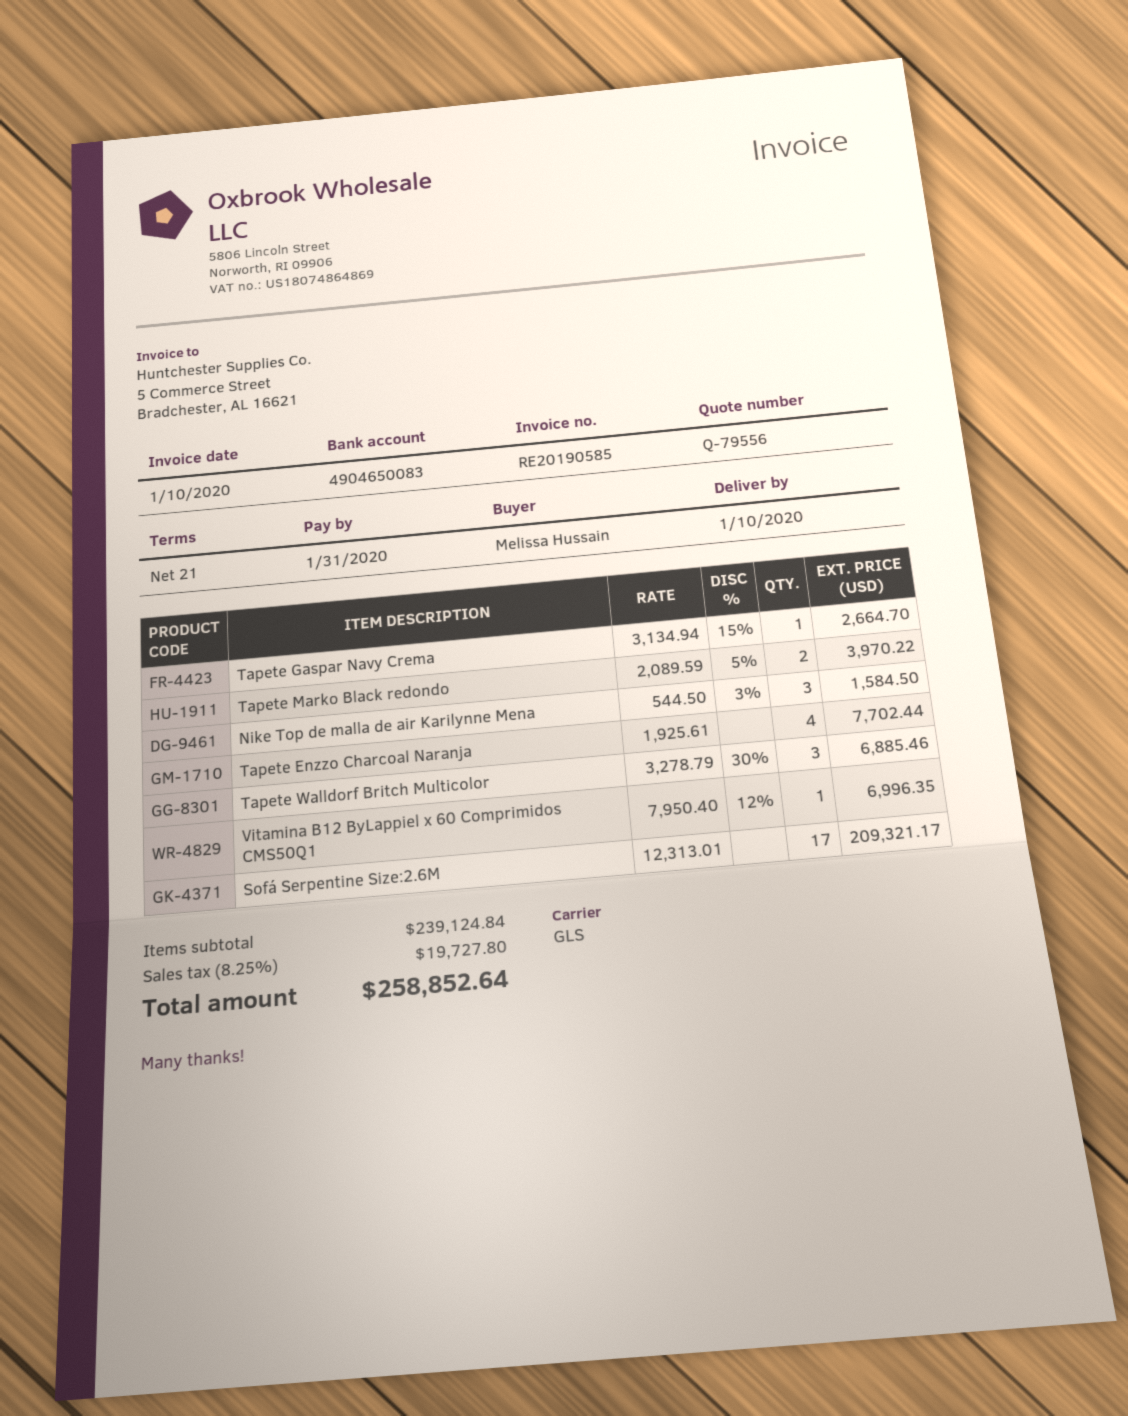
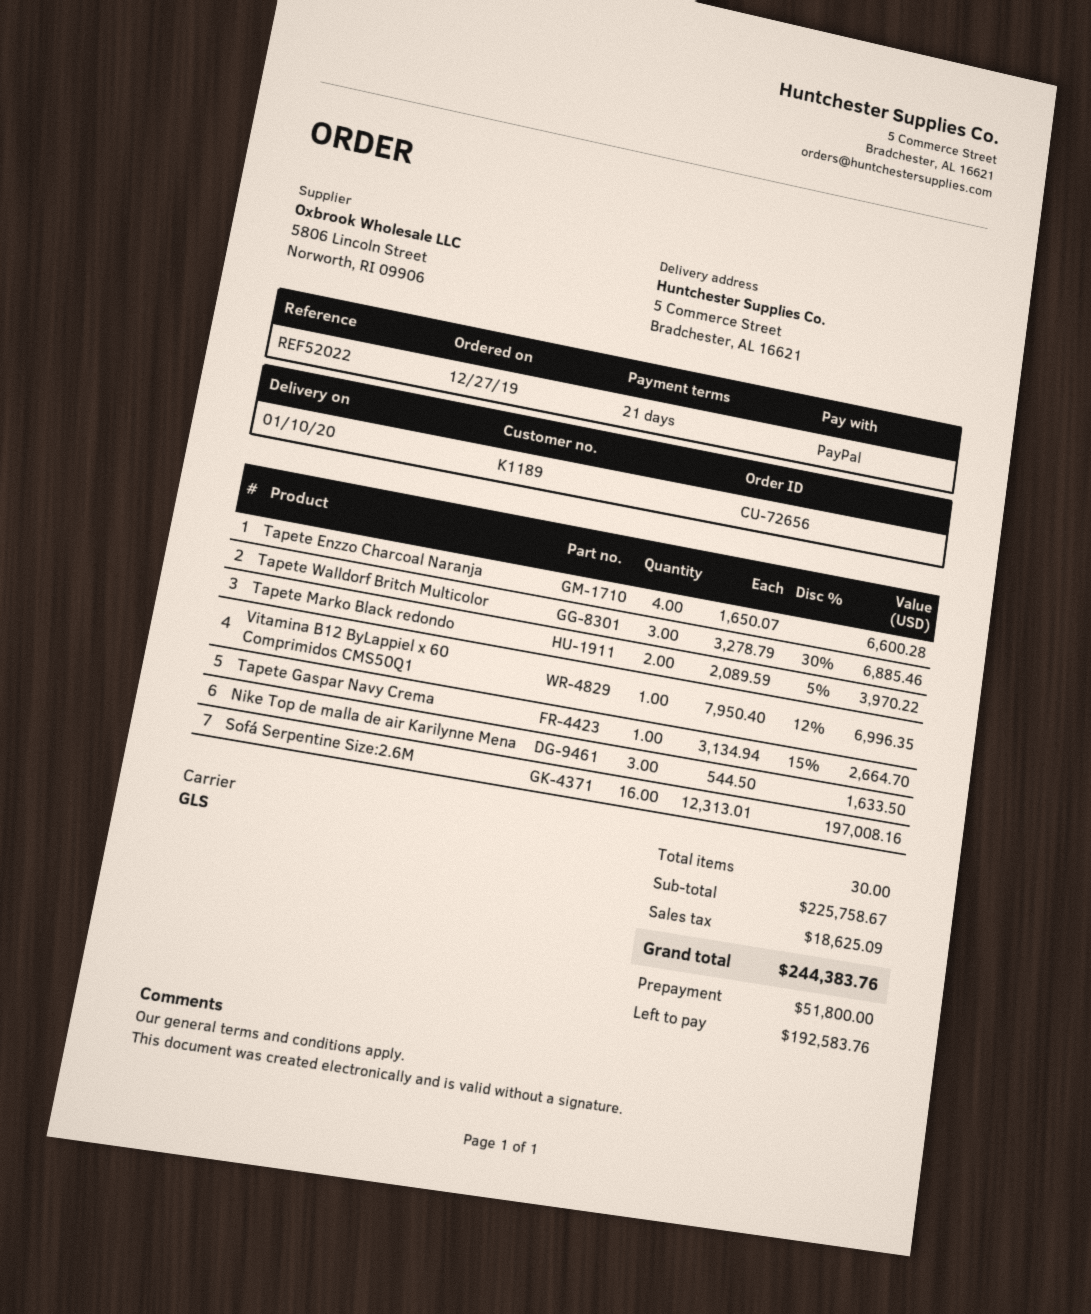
Nike Top de malla de air Karilynne Mena: 3 x 544.50 - 3% = 1584.50 -> 3 x 544.50 = 1633.50
Tapete Enzzo Charcoal Naranja: 4 x 1925.61 = 7702.44 -> 4 x 1650.07 = 6600.28
Sofá Serpentine Size:2.6M: 17 x 12313.01 = 209321.17 -> 16 x 12313.01 = 197008.16
subtotal: 239124.84 -> 225758.67
tax: 19727.80 -> 18625.09
total: 258852.64 -> 244383.76

